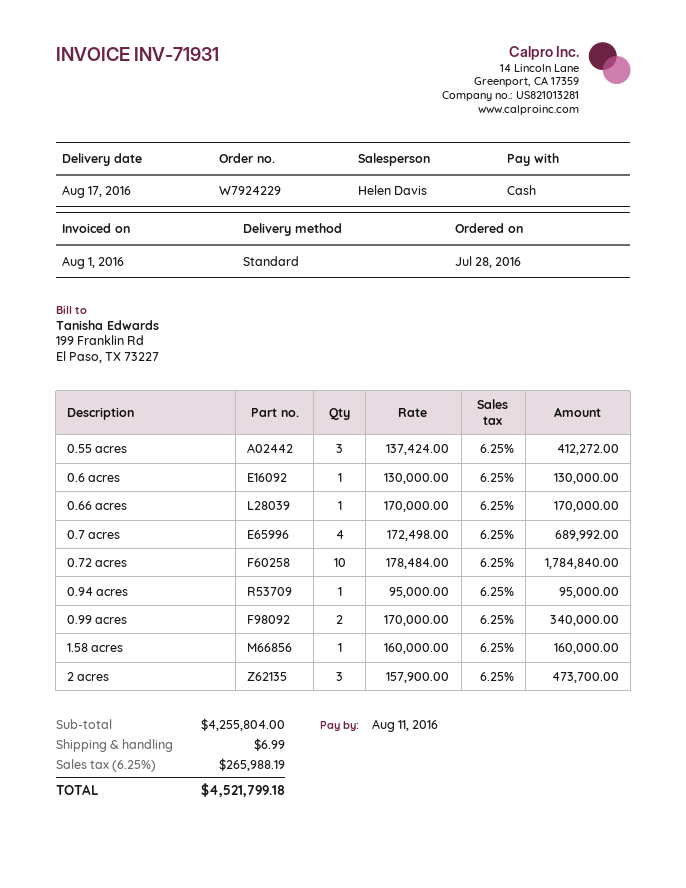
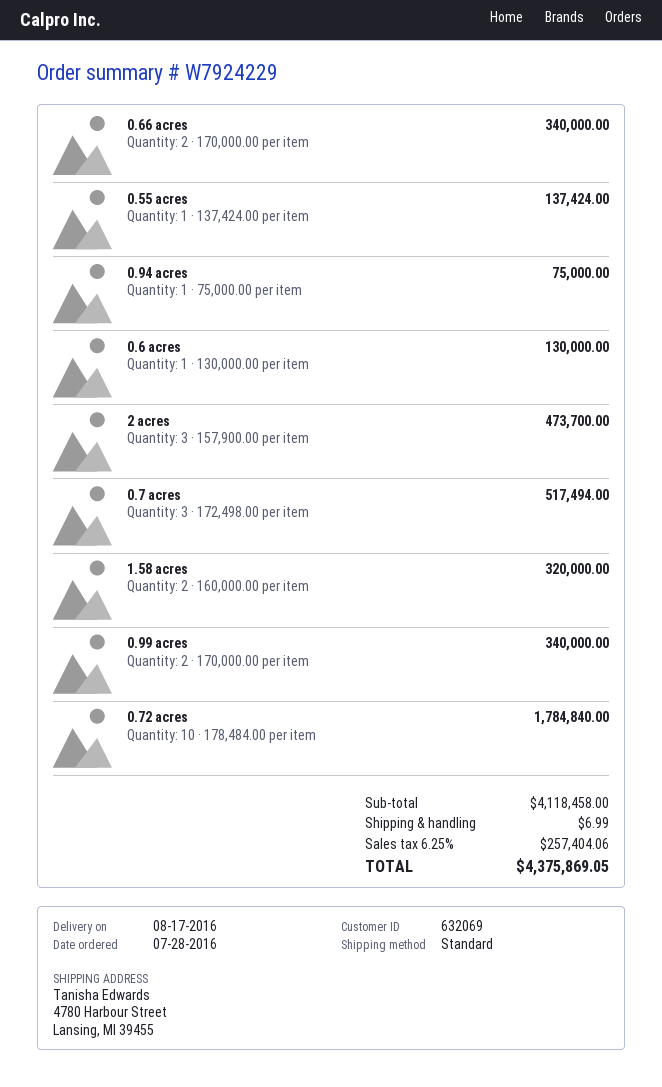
0.55 acres: 3 x 137424.00 = 412272.00 -> 1 x 137424.00 = 137424.00
0.66 acres: 1 x 170000.00 = 170000.00 -> 2 x 170000.00 = 340000.00
0.7 acres: 4 x 172498.00 = 689992.00 -> 3 x 172498.00 = 517494.00
0.94 acres: 1 x 95000.00 = 95000.00 -> 1 x 75000.00 = 75000.00
1.58 acres: 1 x 160000.00 = 160000.00 -> 2 x 160000.00 = 320000.00
subtotal: 4255804.00 -> 4118458.00
tax: 6.25% = 265988.19 -> 6.25% = 257404.06
total: 4521799.18 -> 4375869.05

